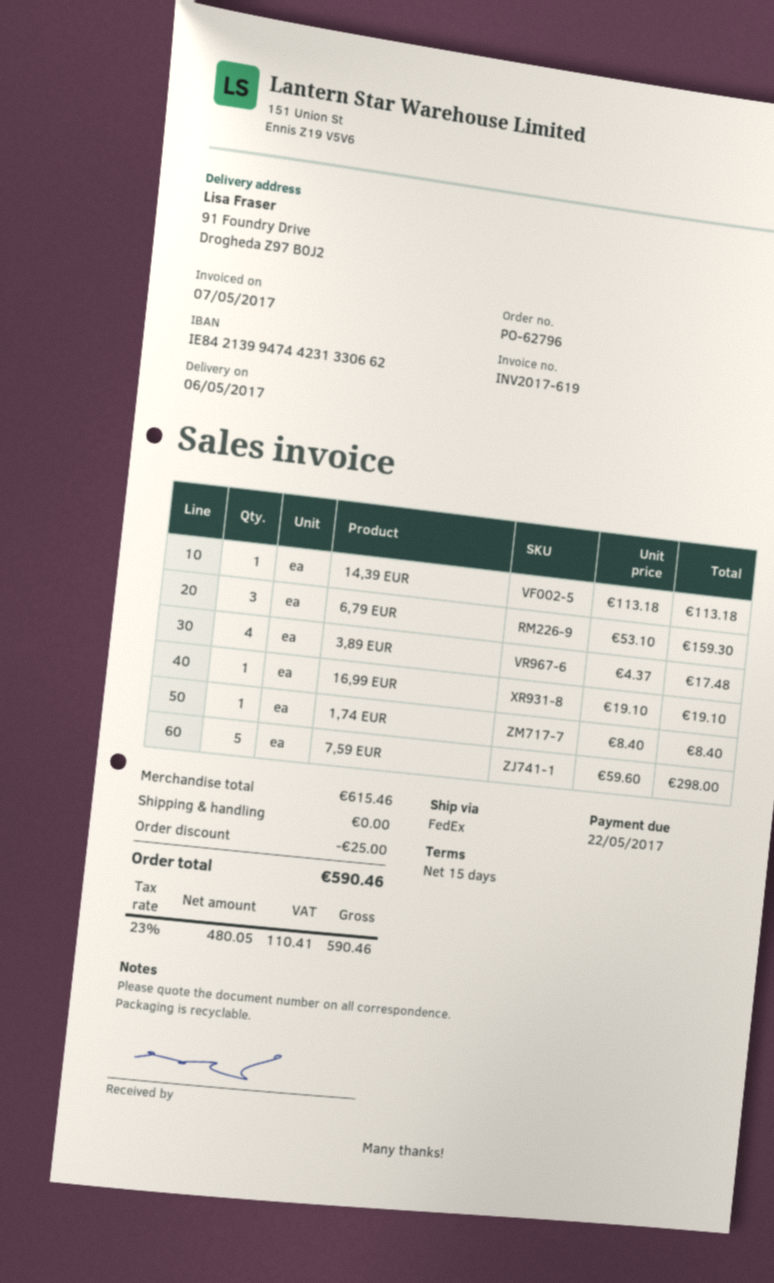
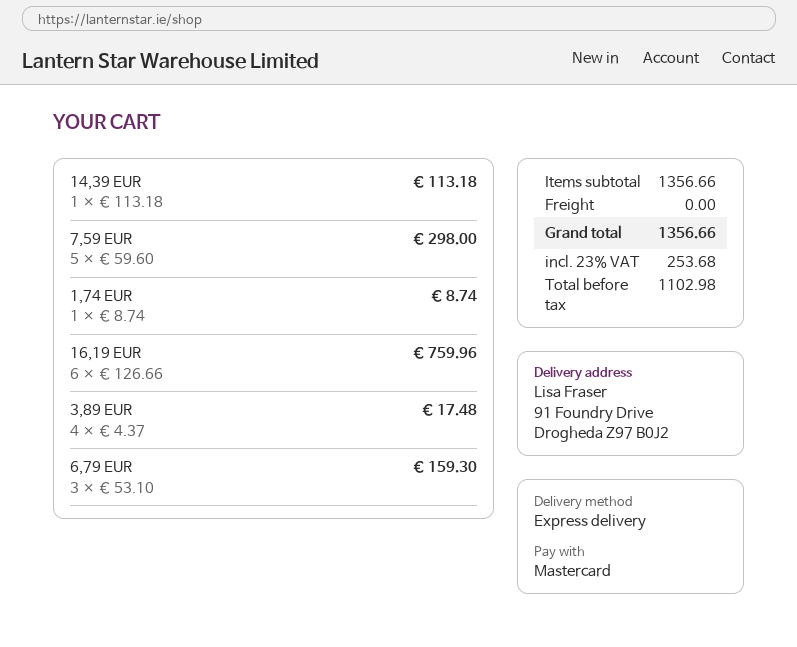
shipping method: FedEx -> express
16,99 EUR: 1 x 19.10 = 19.10 -> none
1,74 EUR: 1 x 8.40 = 8.40 -> 1 x 8.74 = 8.74
16,19 EUR: none -> 6 x 126.66 = 759.96
subtotal: 615.46 -> 1356.66
discount: 25.00 -> none
net: 480.05 -> 1102.98
tax: 23% = 110.41 -> 23% = 253.68
total: 590.46 -> 1356.66

